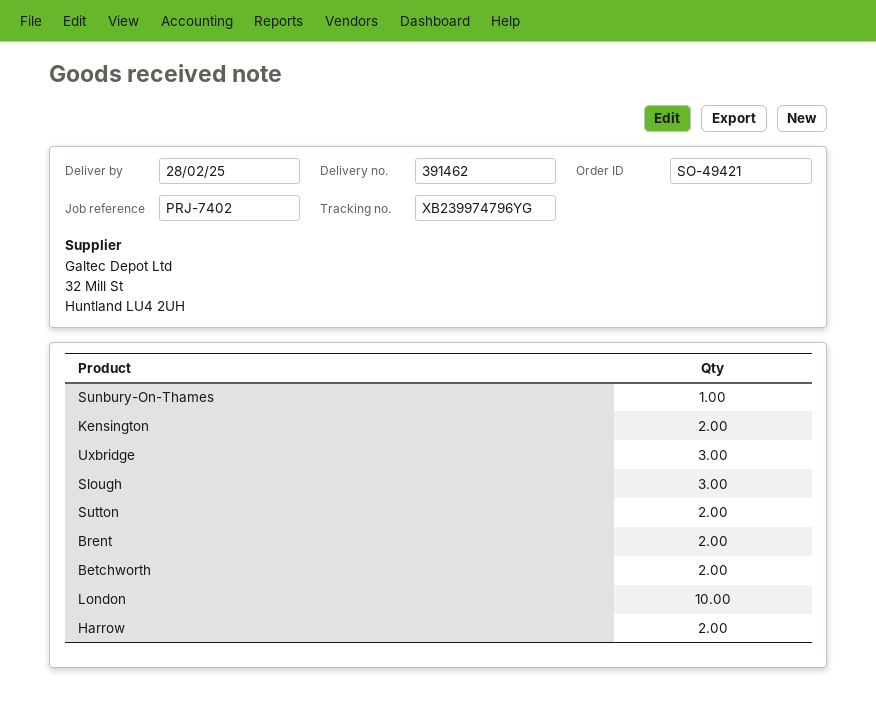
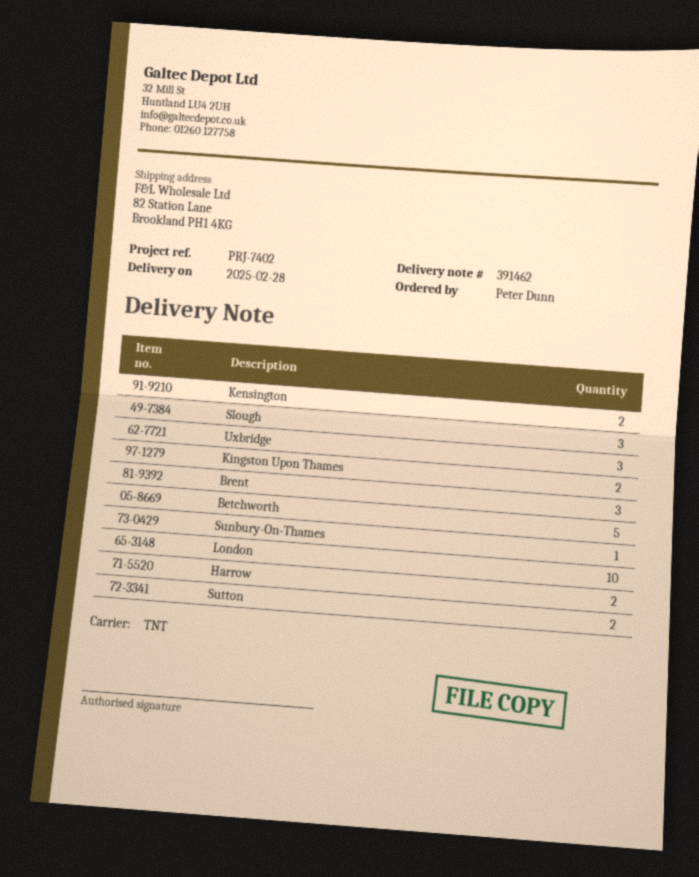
Brent: 2 -> 3
Betchworth: 2 -> 5
Kingston Upon Thames: none -> 2

